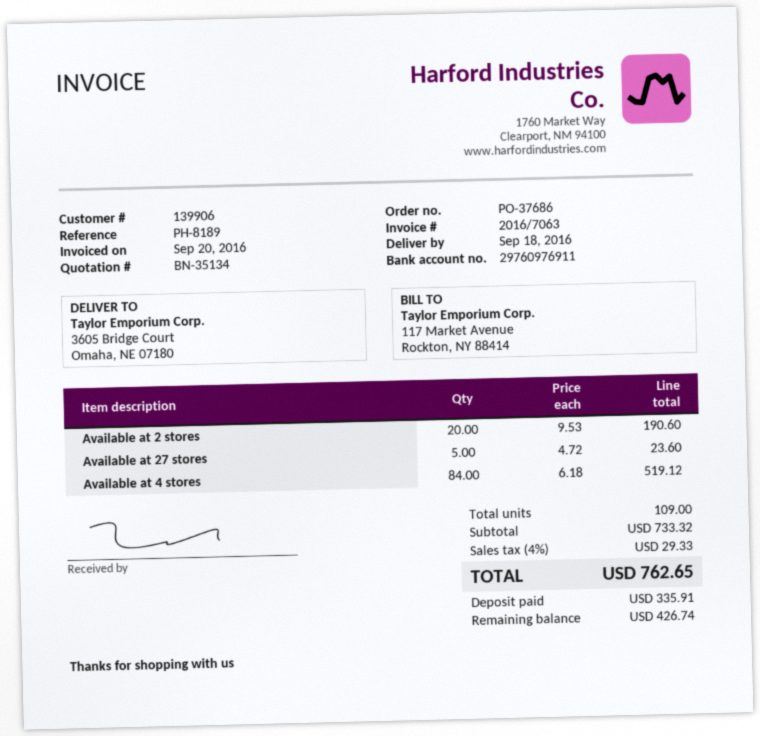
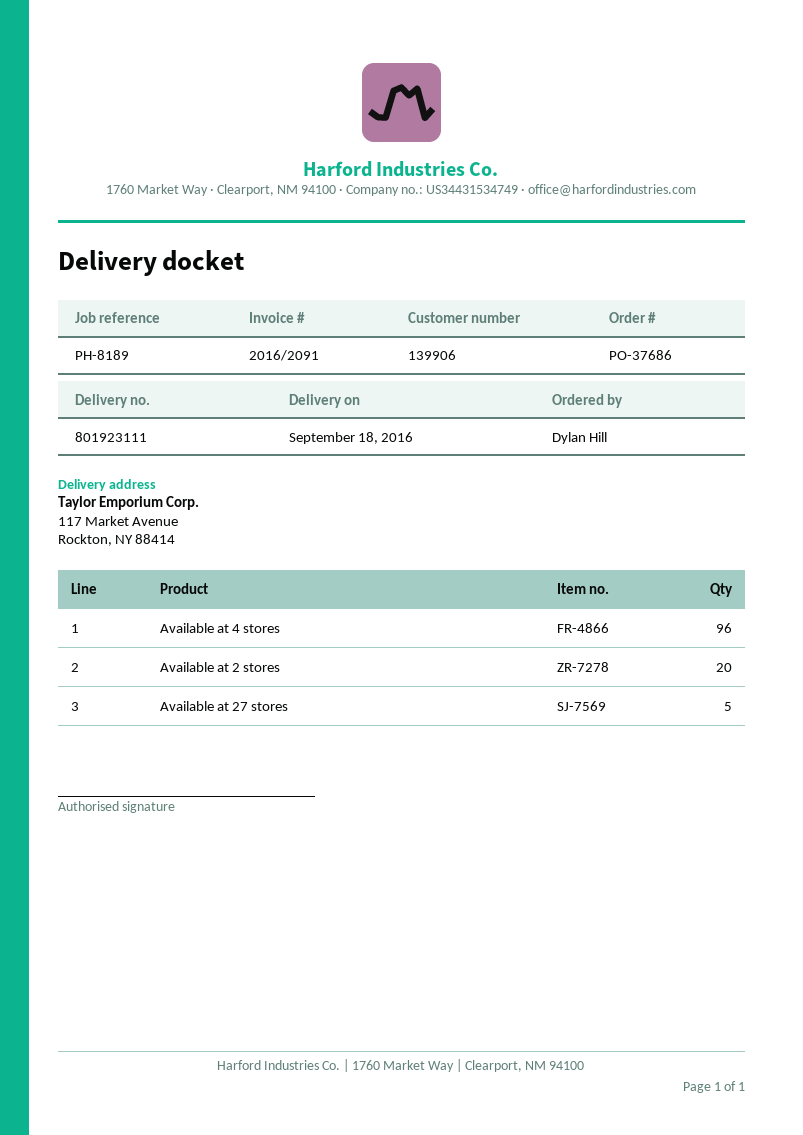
invoice number: 2016/7063 -> 2016/2091
ship to: 3605 Bridge Court, Omaha, NE 07180 -> 117 Market Avenue, Rockton, NY 88414
Available at 4 stores: 84 -> 96

